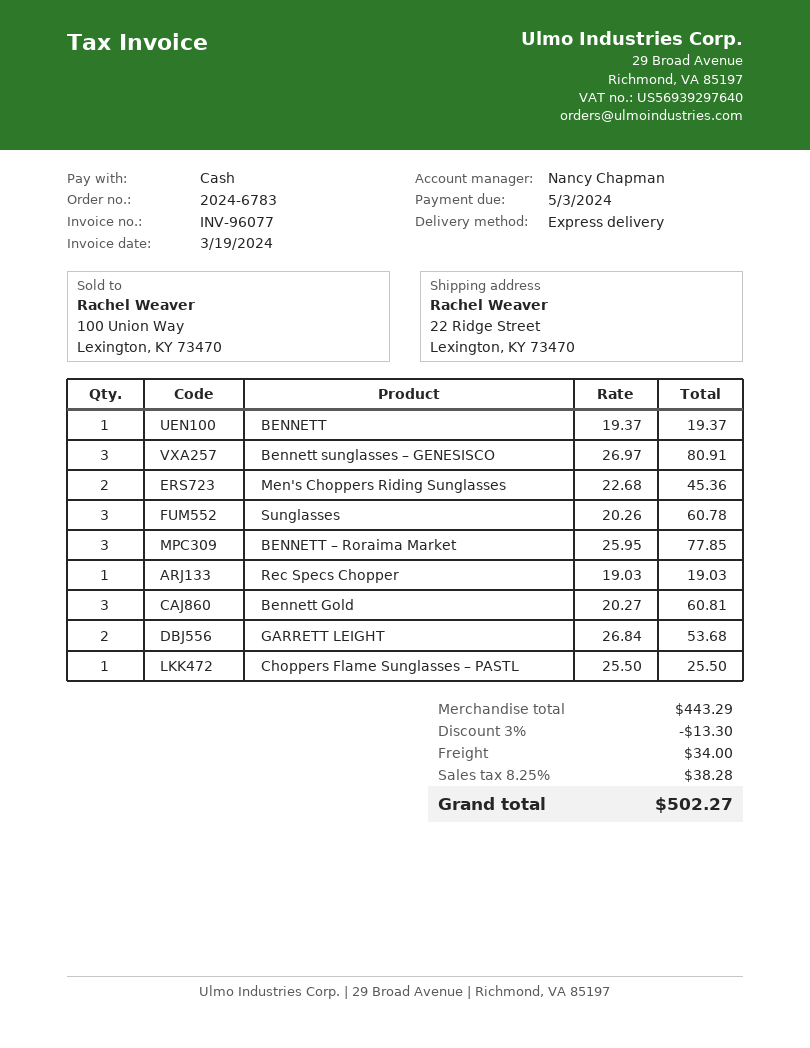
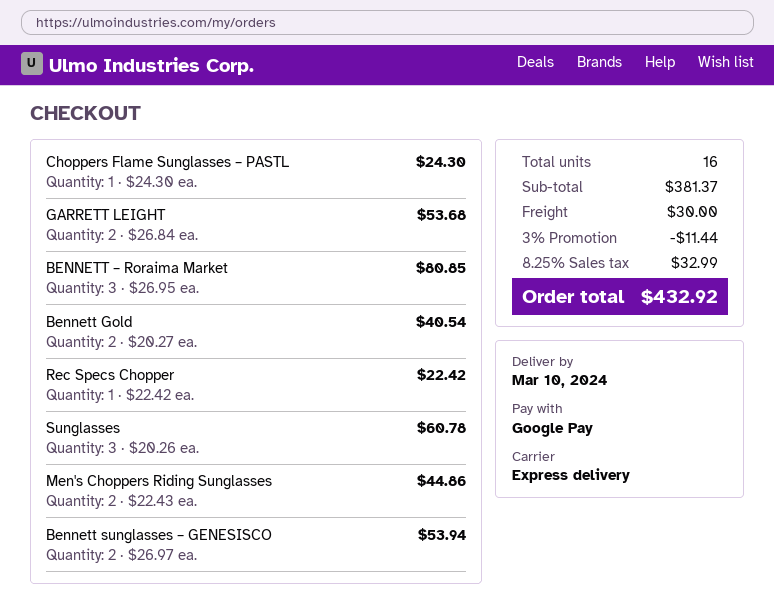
payment method: cash -> Google Pay
BENNETT: 1 x 19.37 = 19.37 -> none
Bennett sunglasses – GENESISCO: 3 x 26.97 = 80.91 -> 2 x 26.97 = 53.94
Men's Choppers Riding Sunglasses: 2 x 22.68 = 45.36 -> 2 x 22.43 = 44.86
BENNETT – Roraima Market: 3 x 25.95 = 77.85 -> 3 x 26.95 = 80.85
Rec Specs Chopper: 1 x 19.03 = 19.03 -> 1 x 22.42 = 22.42
Bennett Gold: 3 x 20.27 = 60.81 -> 2 x 20.27 = 40.54
Choppers Flame Sunglasses – PASTL: 1 x 25.50 = 25.50 -> 1 x 24.30 = 24.30
subtotal: 443.29 -> 381.37
discount: 3% = 13.30 -> 3% = 11.44
shipping: 34.00 -> 30.00
tax: 8.25% = 38.28 -> 8.25% = 32.99
total: 502.27 -> 432.92

